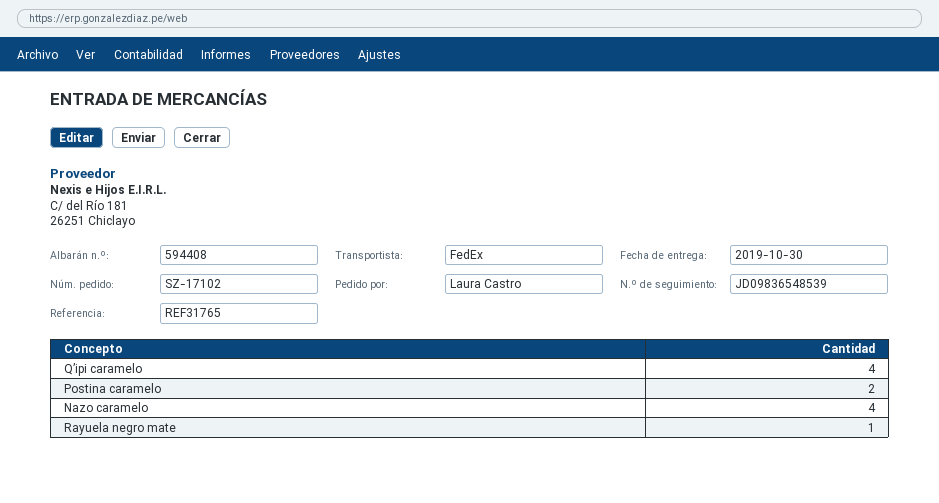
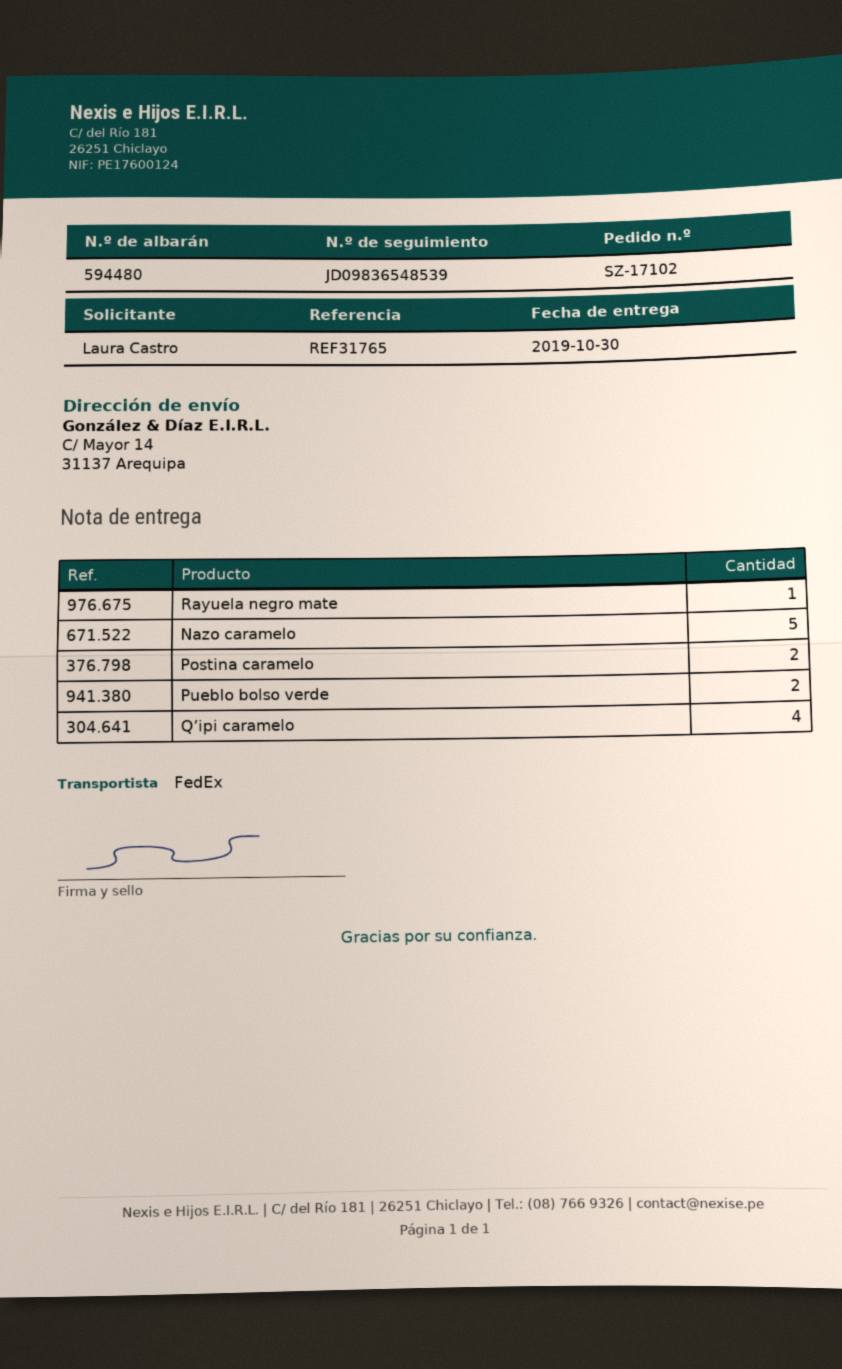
delivery note number: 594408 -> 594480
Nazo caramelo: 4 -> 5
Pueblo bolso verde: none -> 2

